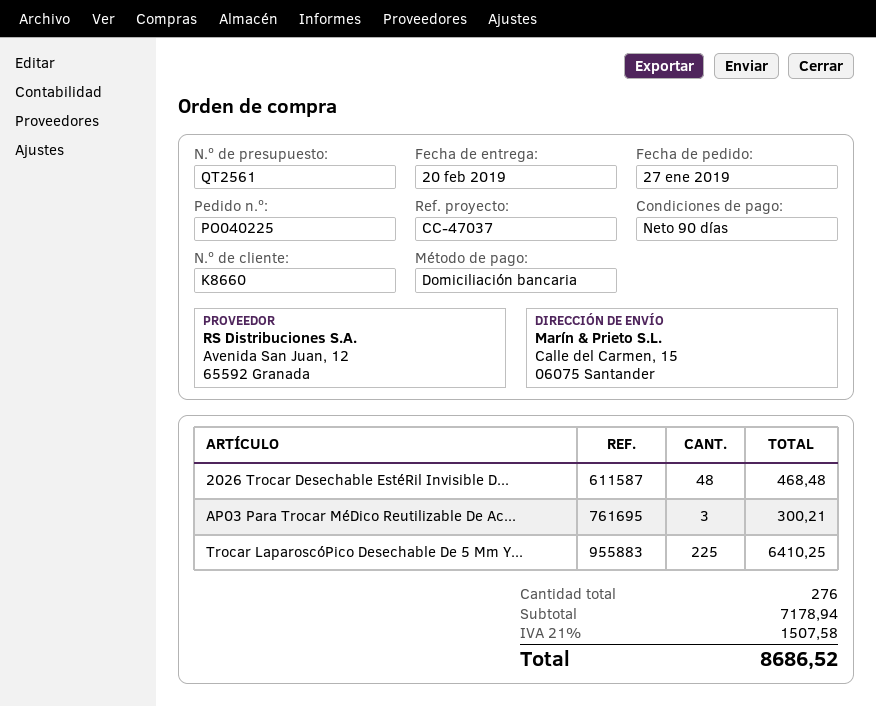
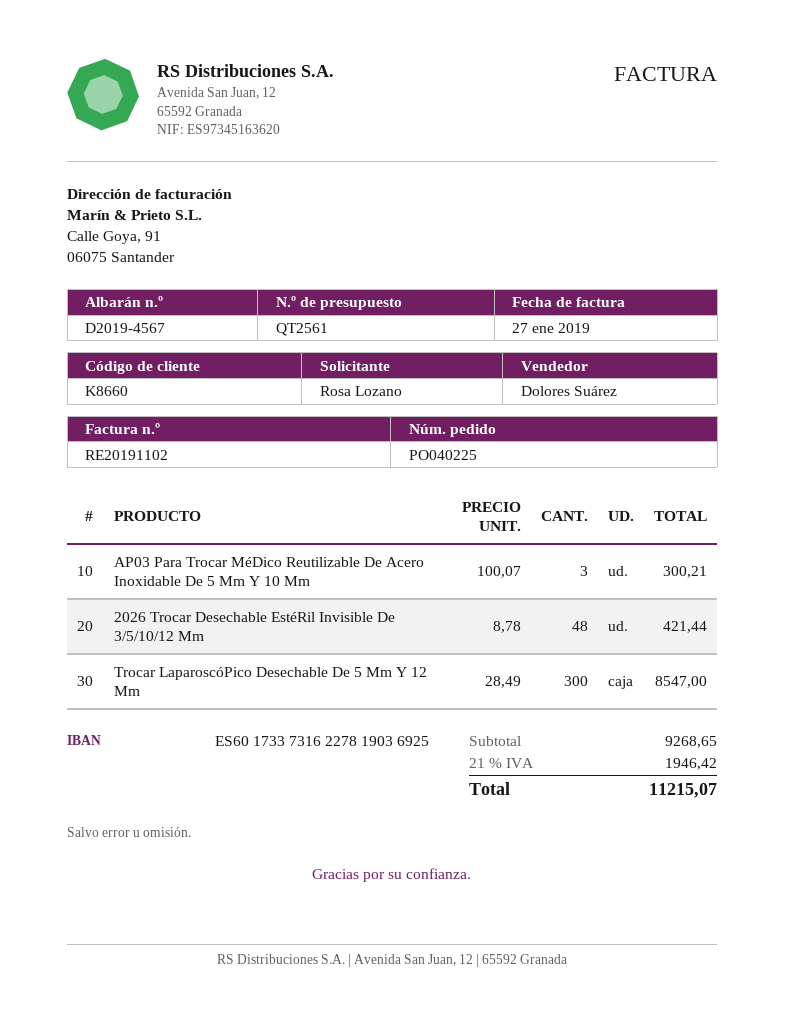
2026 Trocar Desechable EstéRil Invisible D...: 48 for 468.48 -> 48 for 421.44
Trocar LaparoscóPico Desechable De 5 Mm Y...: 225 for 6410.25 -> 300 for 8547.00
subtotal: 7178.94 -> 9268.65
tax: 21% = 1507.58 -> 21% = 1946.42
total: 8686.52 -> 11215.07

